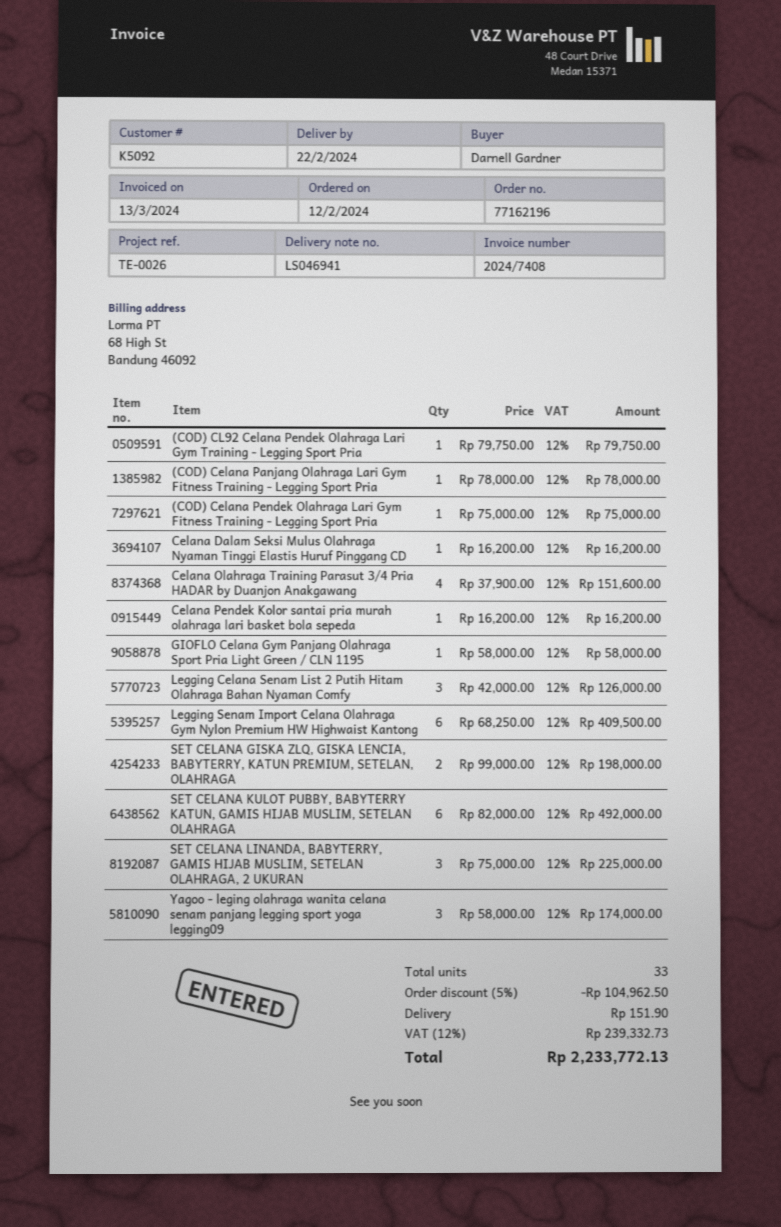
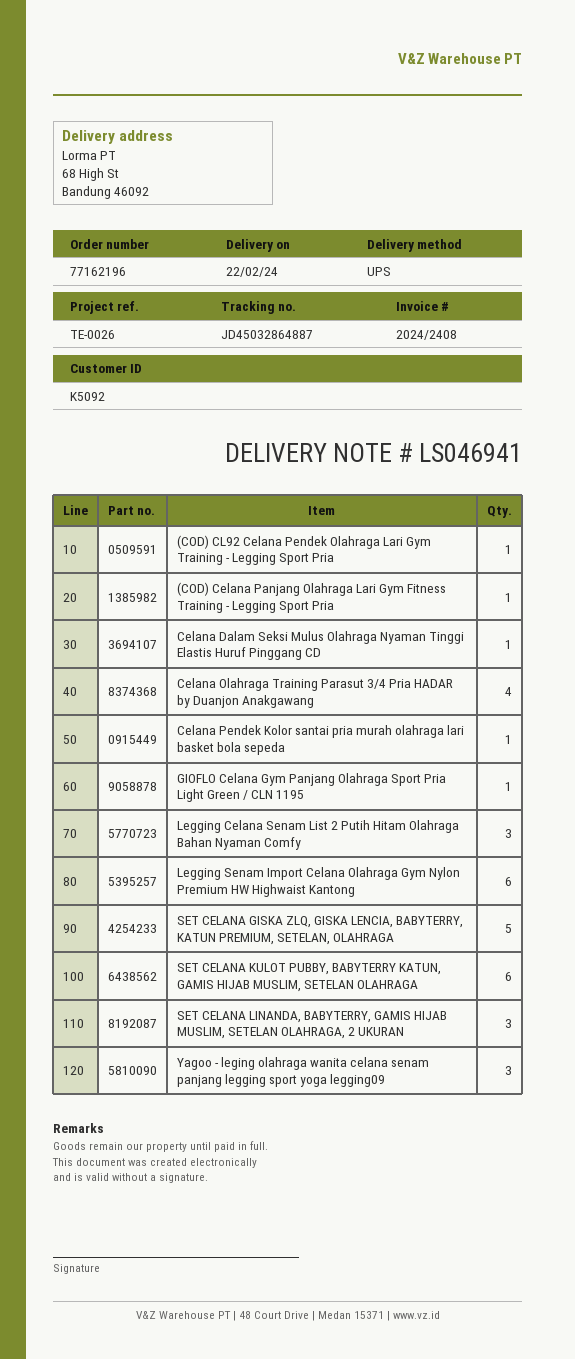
invoice number: 2024/7408 -> 2024/2408
(COD) Celana Pendek Olahraga Lari Gym Fitness Training - Legging Sport Pria: 1 -> none
SET CELANA GISKA ZLQ, GISKA LENCIA, BABYTERRY, KATUN PREMIUM, SETELAN, OLAHRAGA: 2 -> 5

